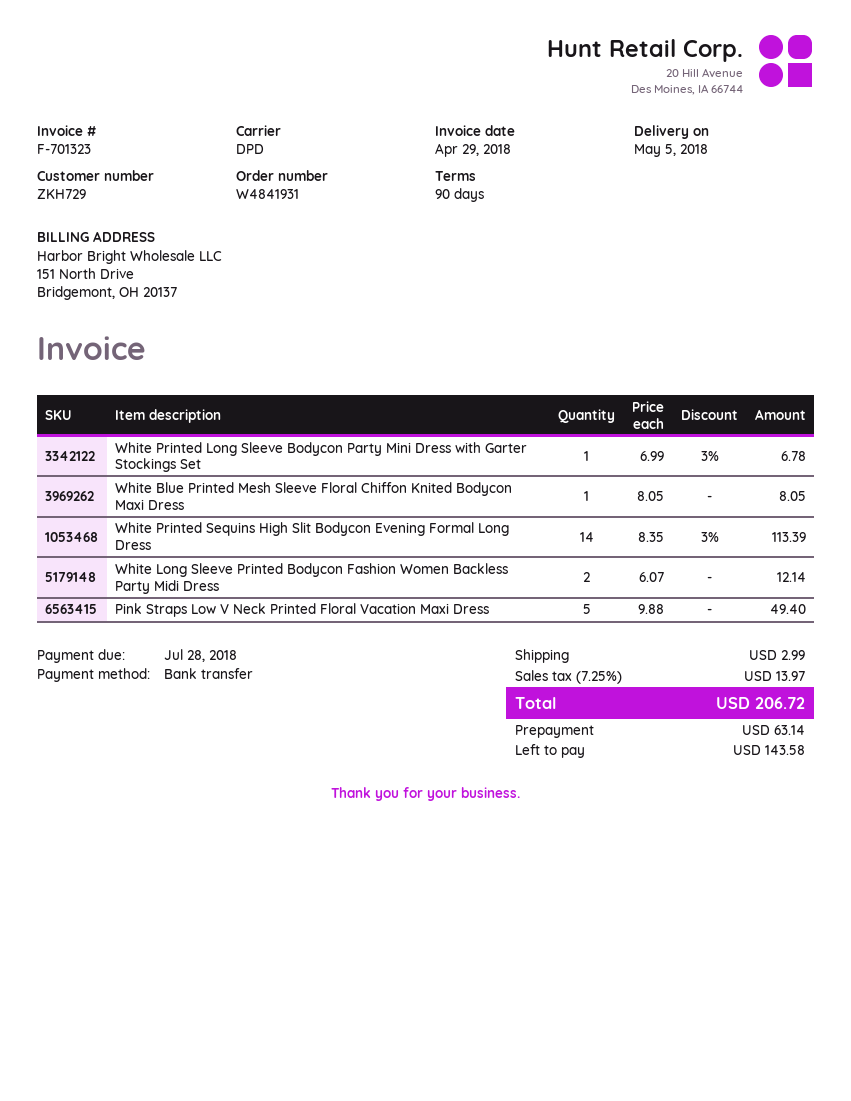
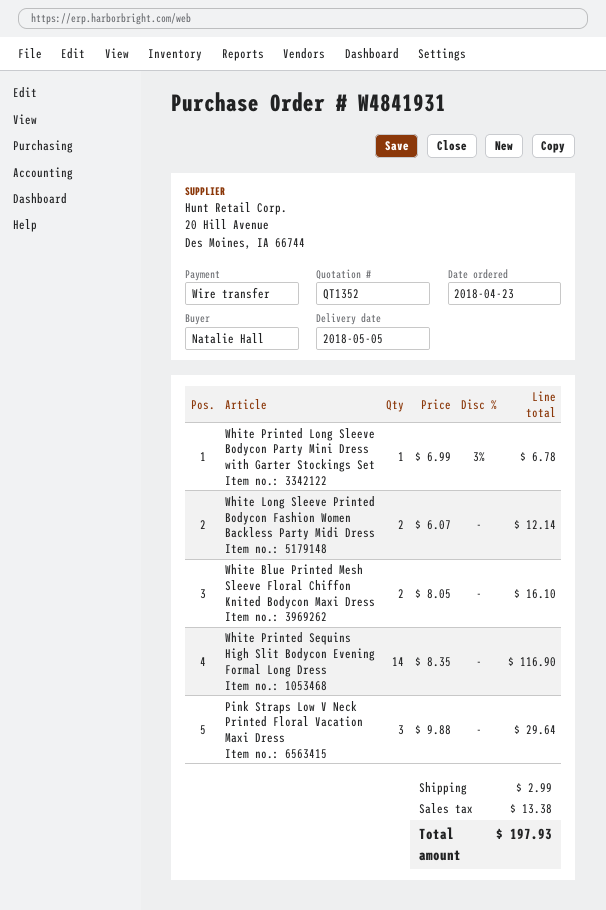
White Blue Printed Mesh Sleeve Floral Chiffon Knited Bodycon Maxi Dress: 1 x 8.05 = 8.05 -> 2 x 8.05 = 16.10
White Printed Sequins High Slit Bodycon Evening Formal Long Dress: 14 x 8.35 - 3% = 113.39 -> 14 x 8.35 = 116.90
Pink Straps Low V Neck Printed Floral Vacation Maxi Dress: 5 x 9.88 = 49.40 -> 3 x 9.88 = 29.64
tax: 13.97 -> 13.38
total: 206.72 -> 197.93

